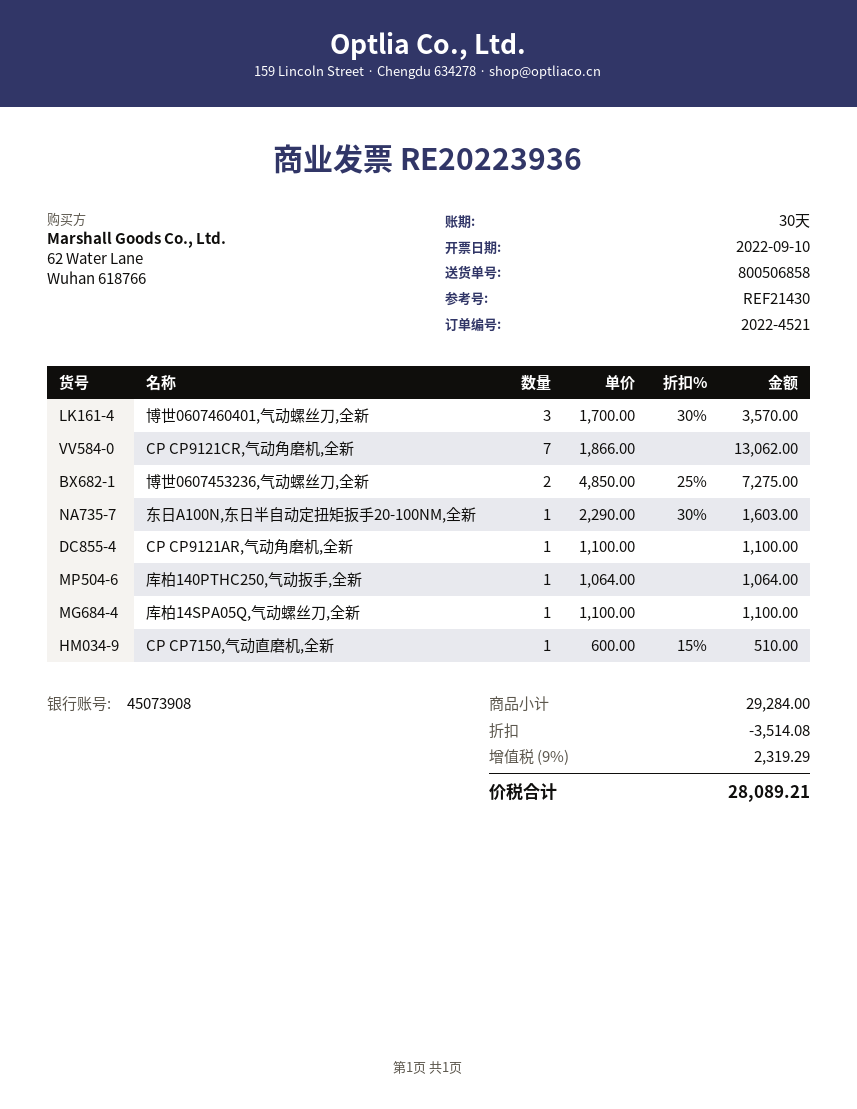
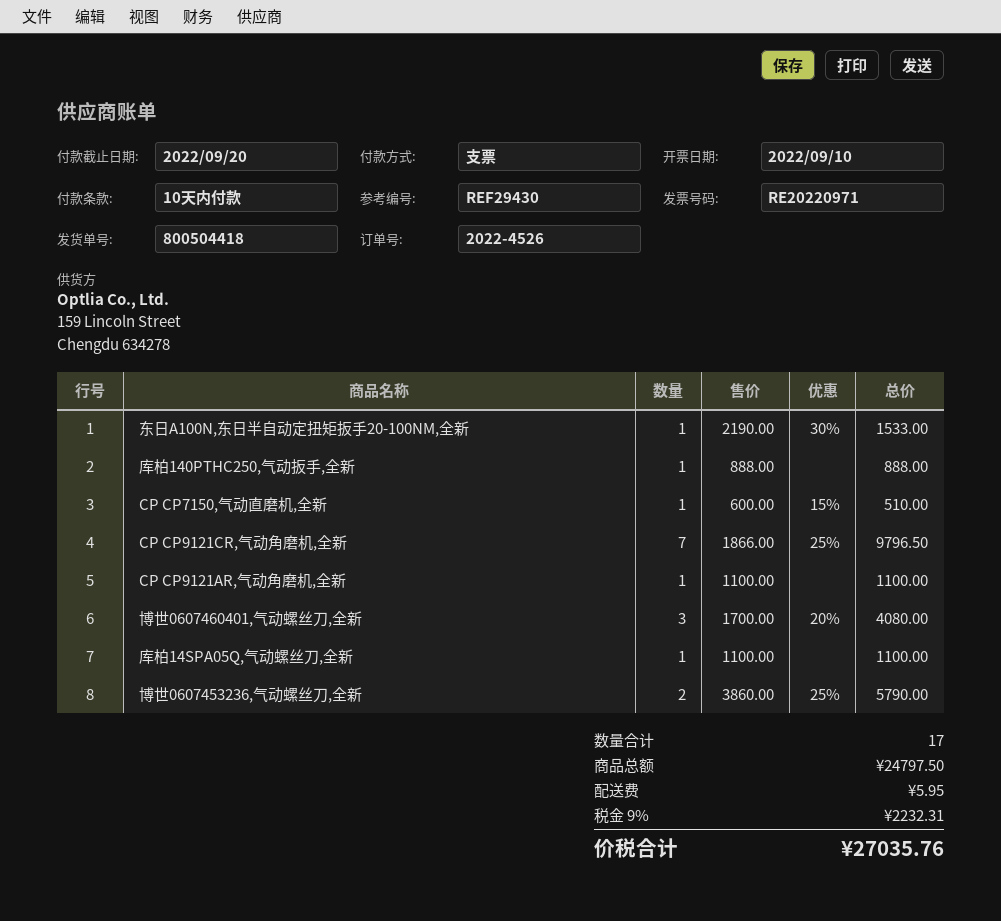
order number: 2022-4521 -> 2022-4526
delivery note number: 800506858 -> 800504418
invoice number: RE20223936 -> RE20220971
payment terms: 30 days -> 10 days
reference: REF21430 -> REF29430
博世0607460401,气动螺丝刀,全新: 3 x 1700.00 - 30% = 3570.00 -> 3 x 1700.00 - 20% = 4080.00
CP CP9121CR,气动角磨机,全新: 7 x 1866.00 = 13062.00 -> 7 x 1866.00 - 25% = 9796.50
博世0607453236,气动螺丝刀,全新: 2 x 4850.00 - 25% = 7275.00 -> 2 x 3860.00 - 25% = 5790.00
东日A100N,东日半自动定扭矩扳手20-100NM,全新: 1 x 2290.00 - 30% = 1603.00 -> 1 x 2190.00 - 30% = 1533.00
库柏140PTHC250,气动扳手,全新: 1 x 1064.00 = 1064.00 -> 1 x 888.00 = 888.00
subtotal: 29284.00 -> 24797.50
discount: 3514.08 -> none
shipping: none -> 5.95
tax: 9% = 2319.29 -> 9% = 2232.31
total: 28089.21 -> 27035.76

